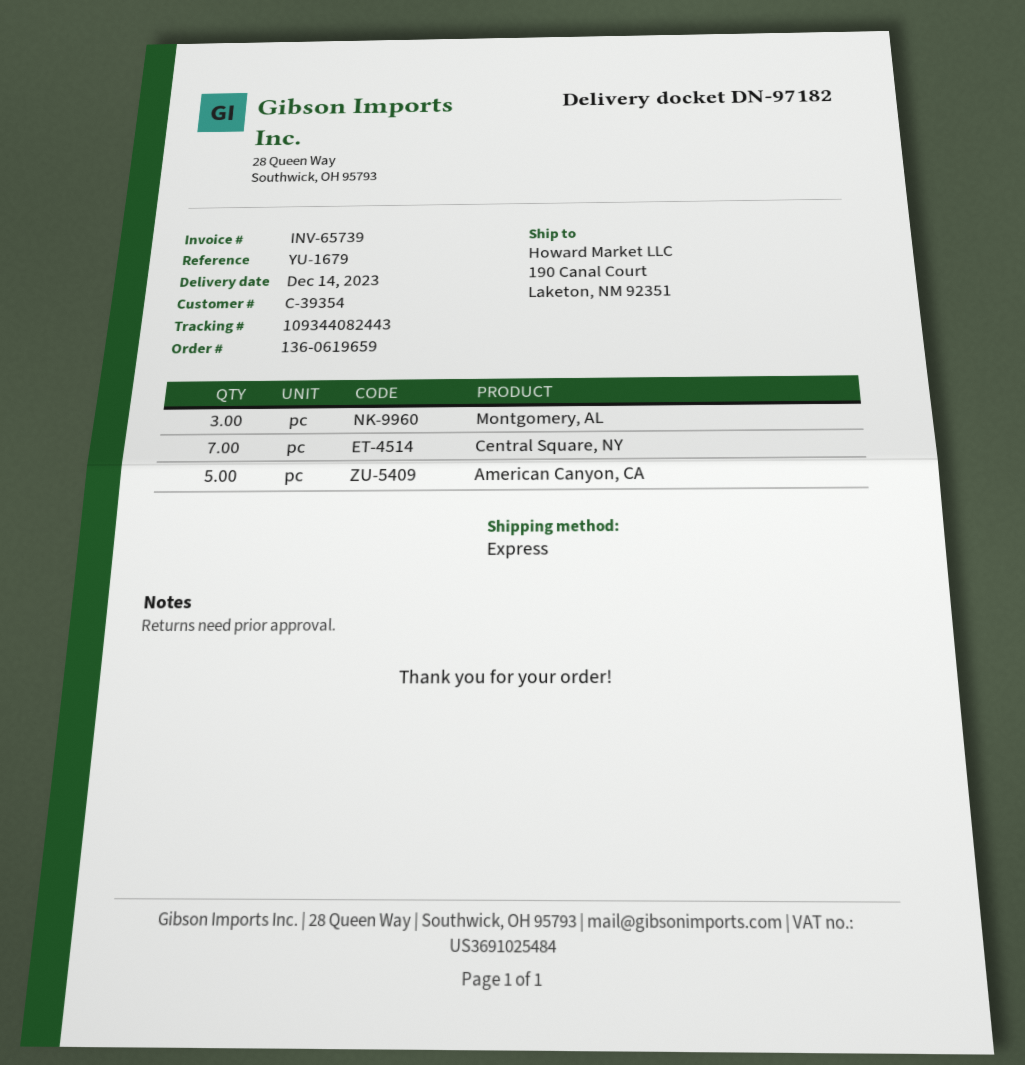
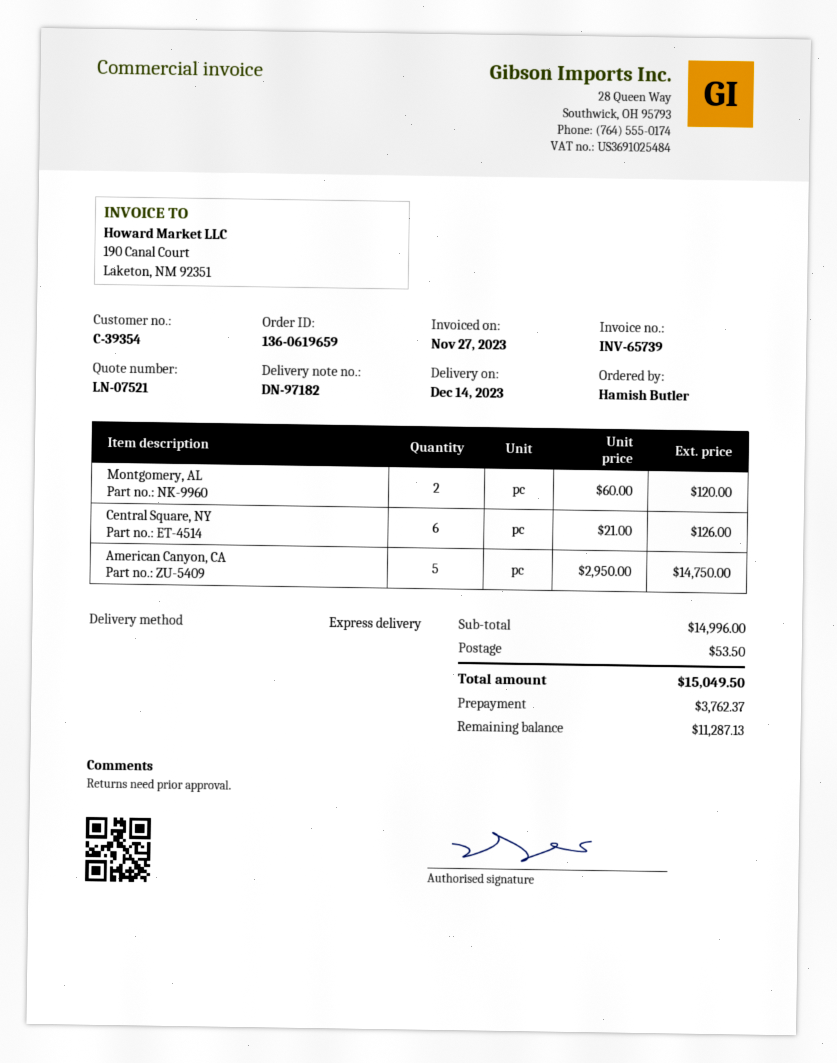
Montgomery, AL: 3 -> 2
Central Square, NY: 7 -> 6

